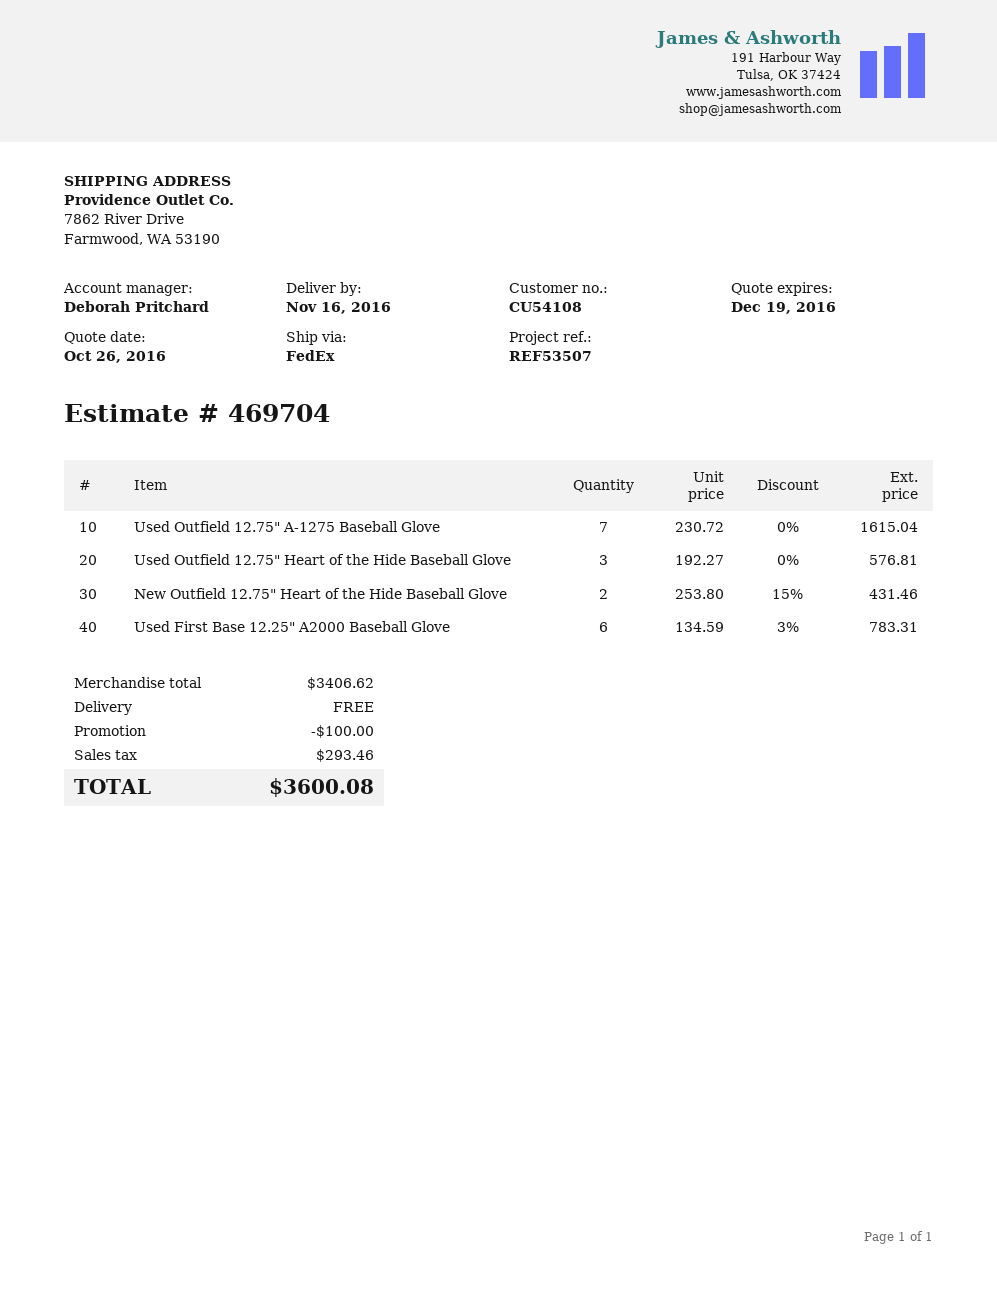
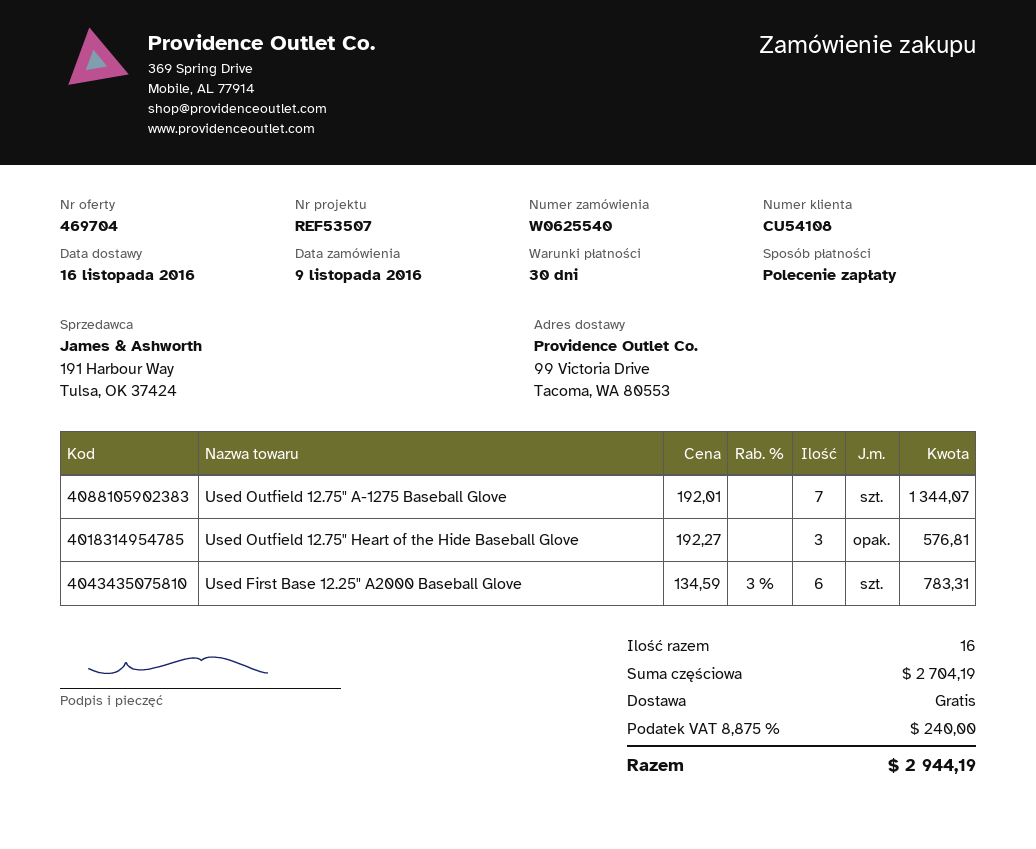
ship to: 7862 River Drive, Farmwood, WA 53190 -> 99 Victoria Drive, Tacoma, WA 80553
Used Outfield 12.75" A-1275 Baseball Glove: 7 x 230.72 = 1615.04 -> 7 x 192.01 = 1344.07
New Outfield 12.75" Heart of the Hide Baseball Glove: 2 x 253.80 - 15% = 431.46 -> none
subtotal: 3406.62 -> 2704.19
discount: 100.00 -> none
tax: 293.46 -> 240.00
total: 3600.08 -> 2944.19

